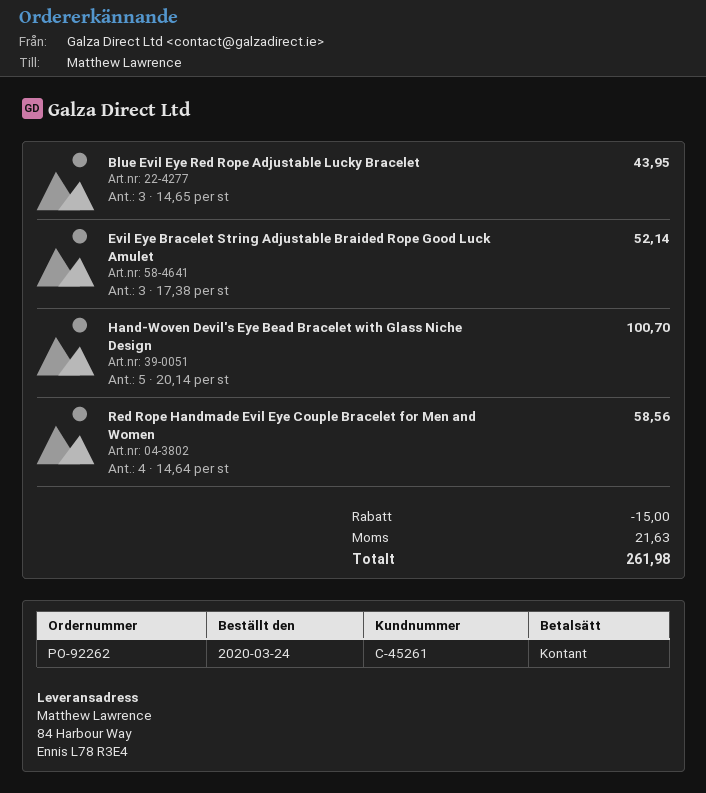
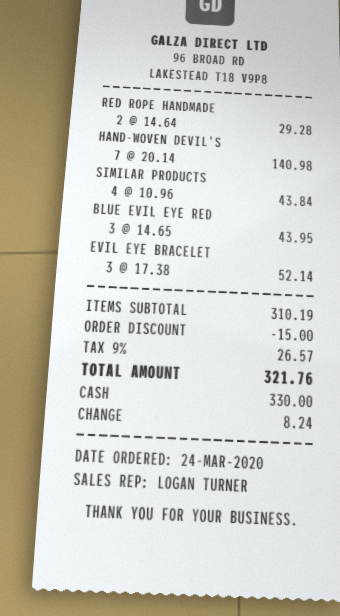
Hand-Woven Devil's Eye Bead Bracelet with Glass Niche Design: 5 x 20.14 = 100.70 -> 7 x 20.14 = 140.98
Red Rope Handmade Evil Eye Couple Bracelet for Men and Women: 4 x 14.64 = 58.56 -> 2 x 14.64 = 29.28
SIMILAR PRODUCTS: none -> 4 x 10.96 = 43.84
tax: 21.63 -> 26.57
total: 261.98 -> 321.76

